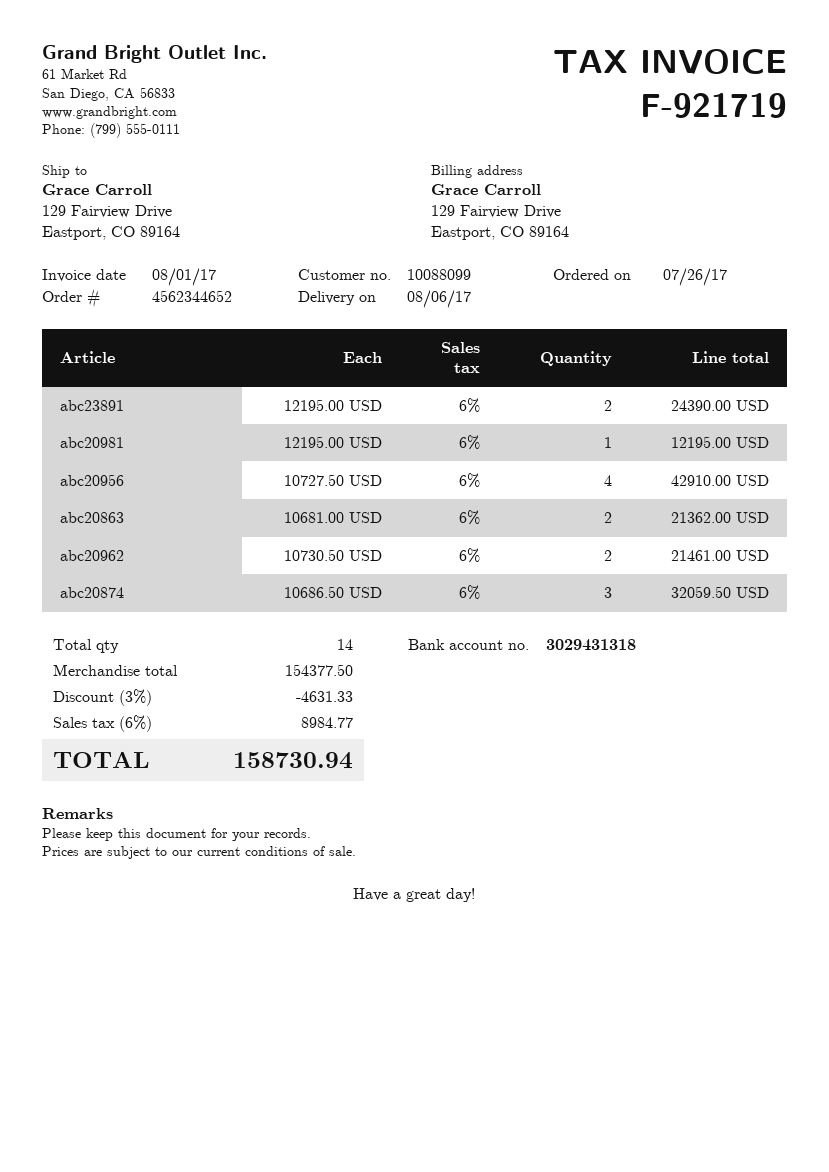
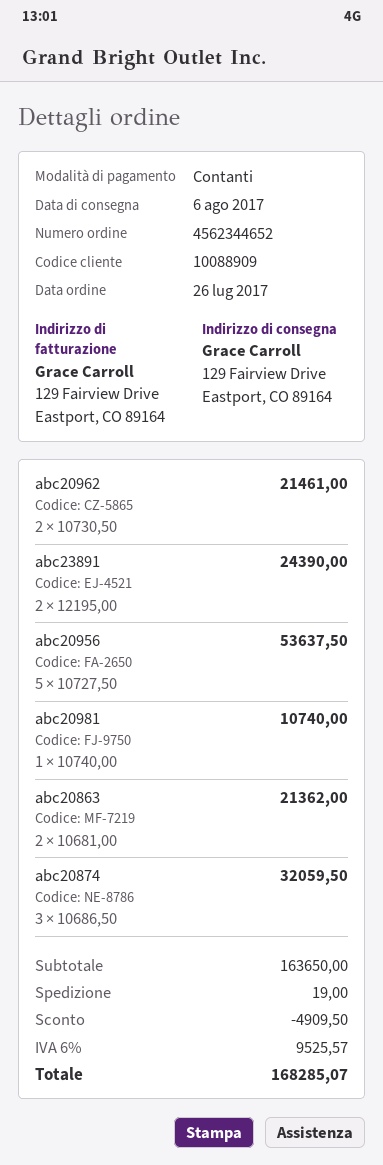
customer number: 10088099 -> 10088909
abc20981: 1 x 12195.00 = 12195.00 -> 1 x 10740.00 = 10740.00
abc20956: 4 x 10727.50 = 42910.00 -> 5 x 10727.50 = 53637.50
subtotal: 154377.50 -> 163650.00
discount: 4631.33 -> 4909.50
shipping: none -> 19.00
tax: 6% = 8984.77 -> 6% = 9525.57
total: 158730.94 -> 168285.07

